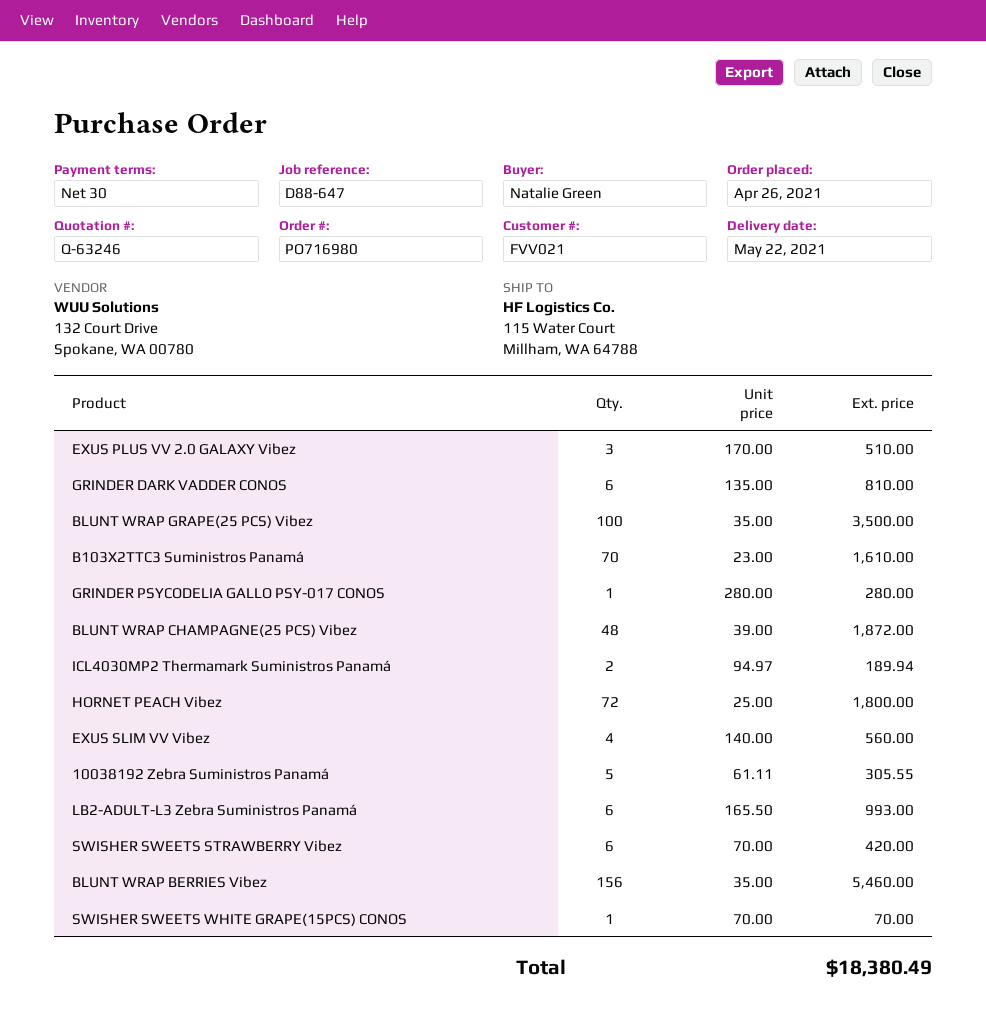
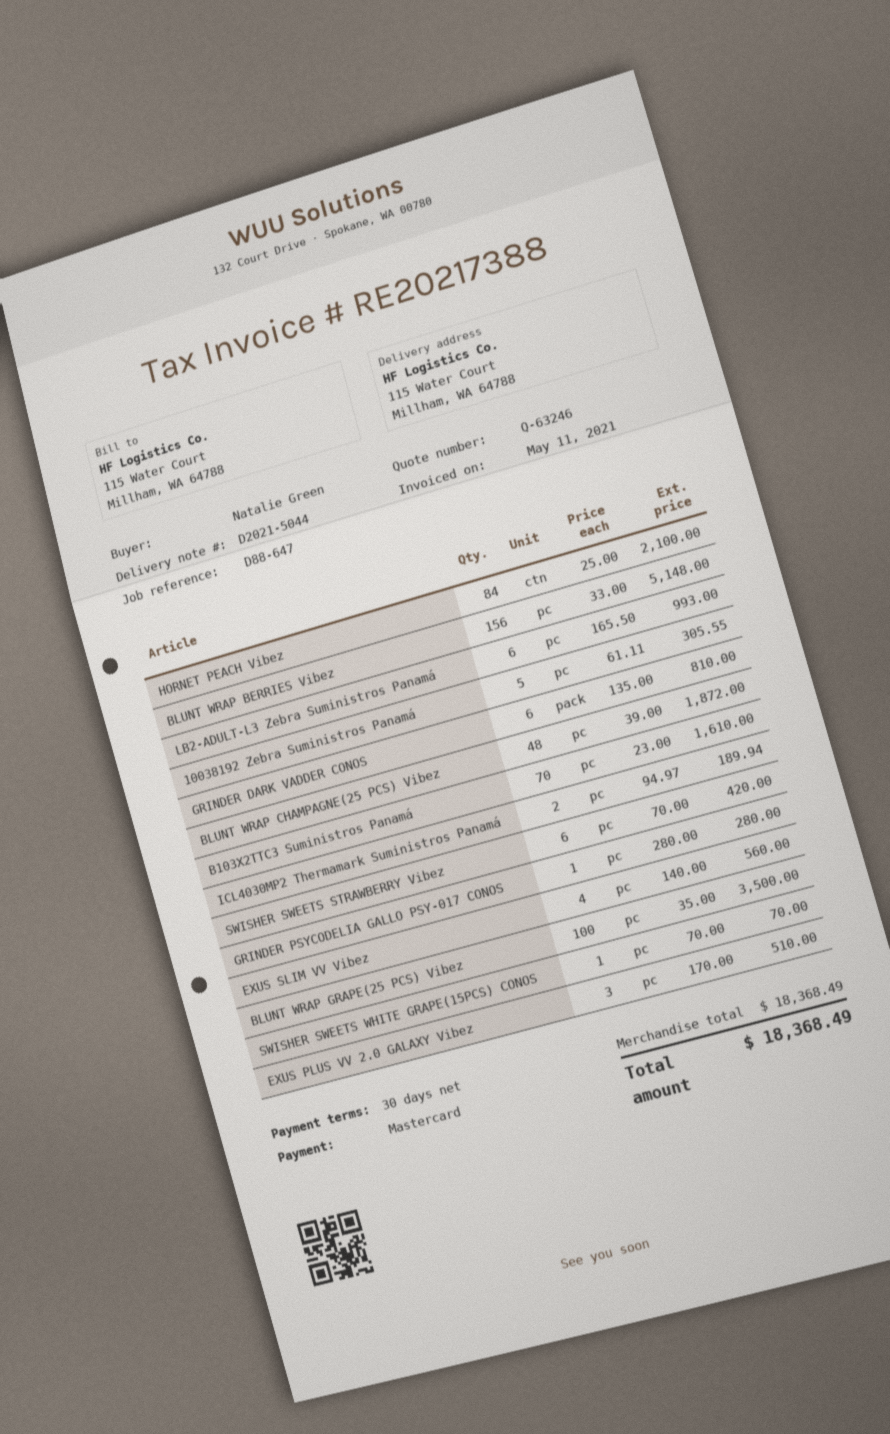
HORNET PEACH Vibez: 72 x 25.00 = 1800.00 -> 84 x 25.00 = 2100.00
BLUNT WRAP BERRIES Vibez: 156 x 35.00 = 5460.00 -> 156 x 33.00 = 5148.00
total: 18380.49 -> 18368.49

